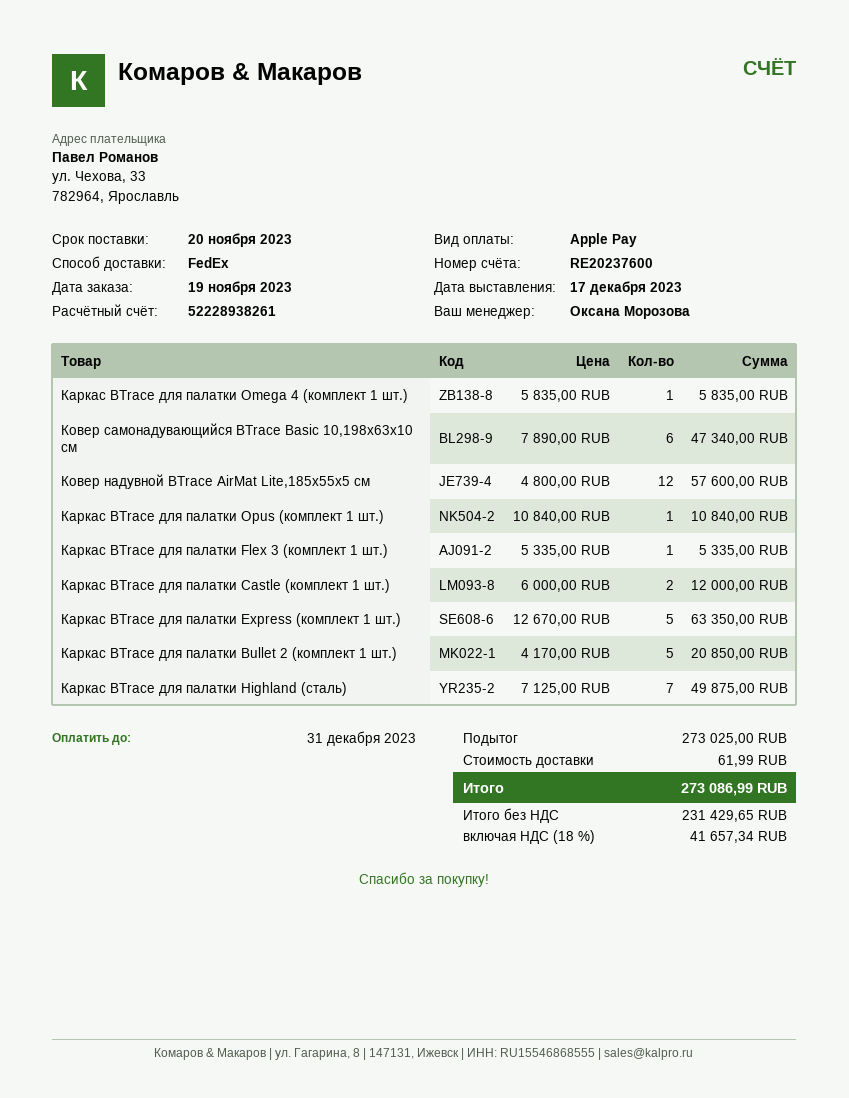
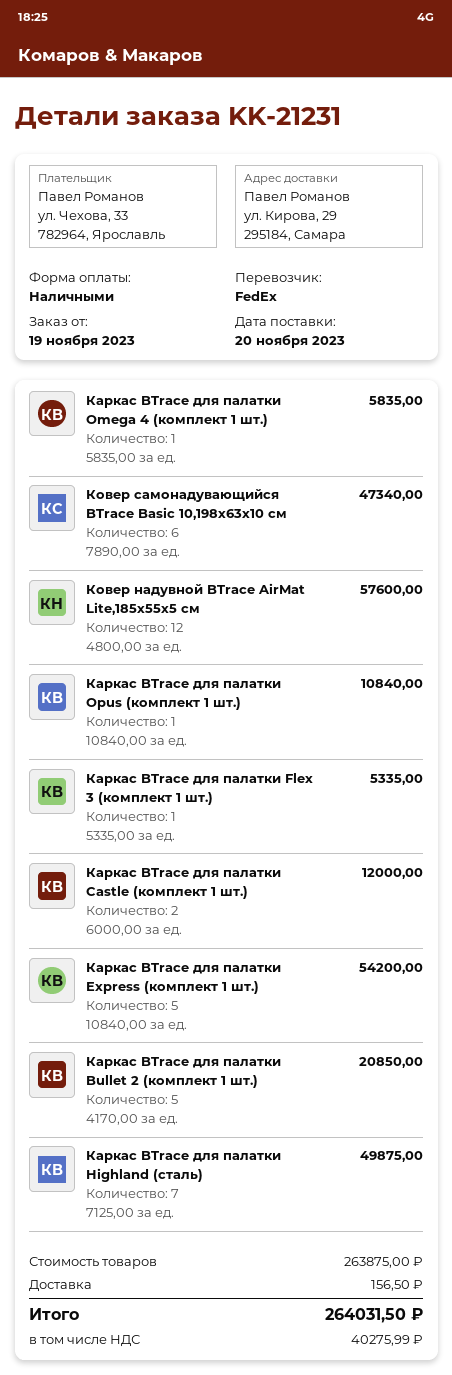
payment method: Apple Pay -> cash
Каркас BTrace для палатки Express (комплект 1 шт.): 5 x 12670.00 = 63350.00 -> 5 x 10840.00 = 54200.00
subtotal: 273025.00 -> 263875.00
shipping: 61.99 -> 156.50
tax: 41657.34 -> 40275.99
total: 273086.99 -> 264031.50

